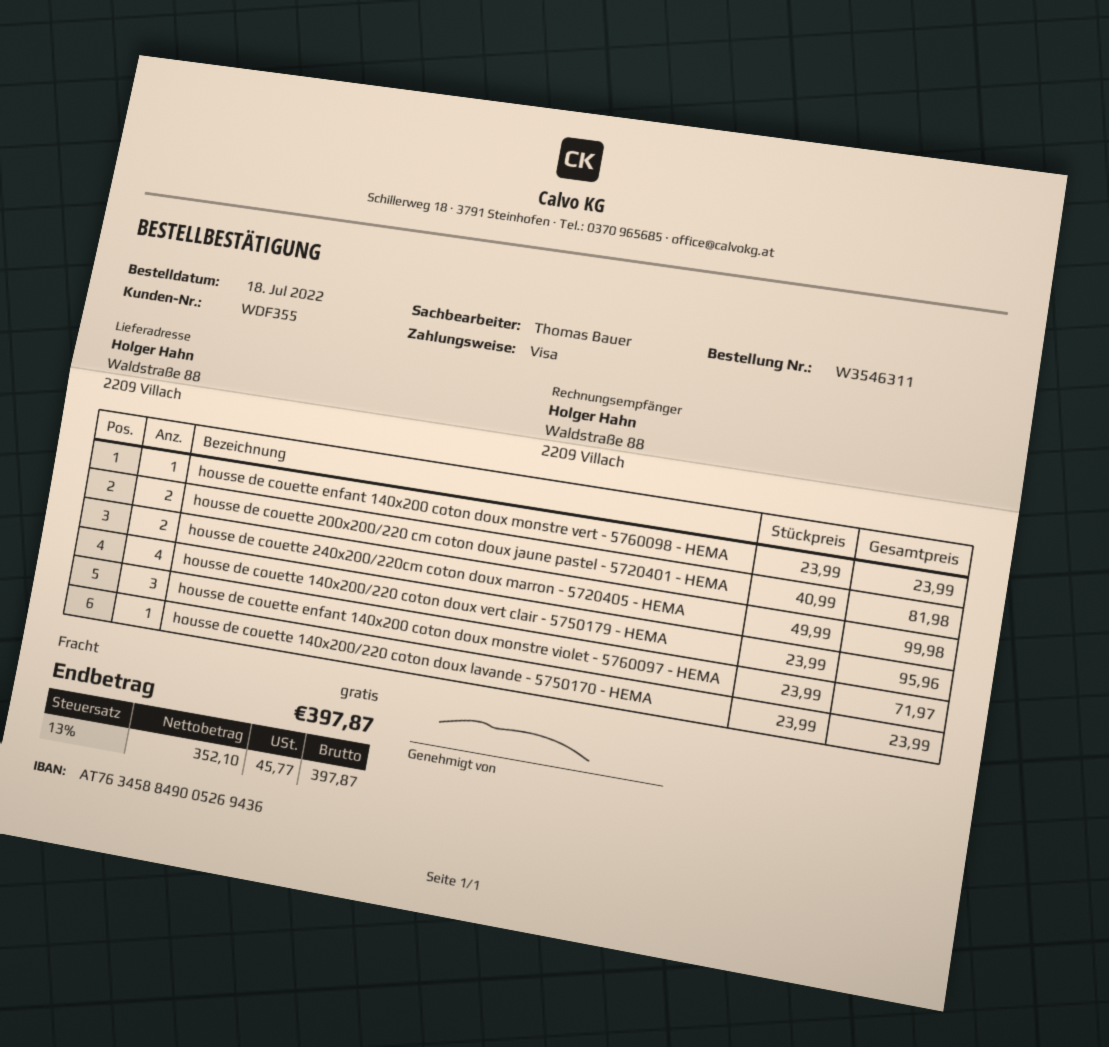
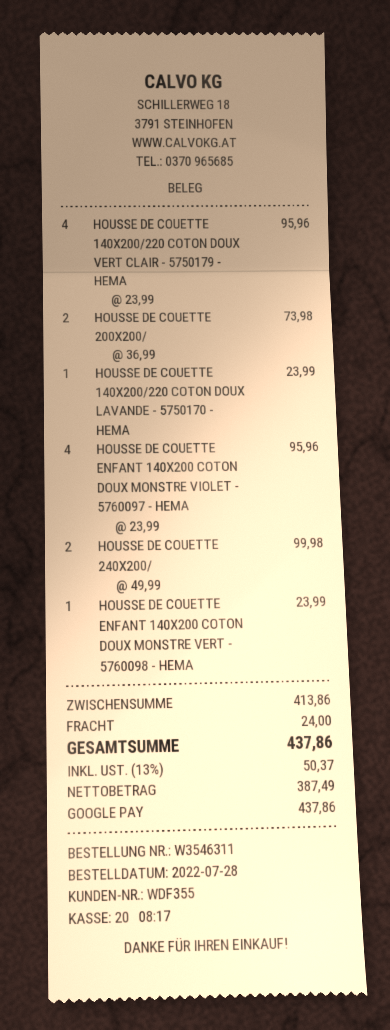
order date: 2022-07-18 -> 2022-07-28
payment method: Visa -> Google Pay
housse de couette 200x200/220 cm coton doux jaune pastel - 5720401 - HEMA: 2 x 40.99 = 81.98 -> 2 x 36.99 = 73.98
housse de couette enfant 140x200 coton doux monstre violet - 5760097 - HEMA: 3 x 23.99 = 71.97 -> 4 x 23.99 = 95.96
shipping: 0.00 -> 24.00
net: 352.10 -> 387.49
tax: 13% = 45.77 -> 13% = 50.37
total: 397.87 -> 437.86

